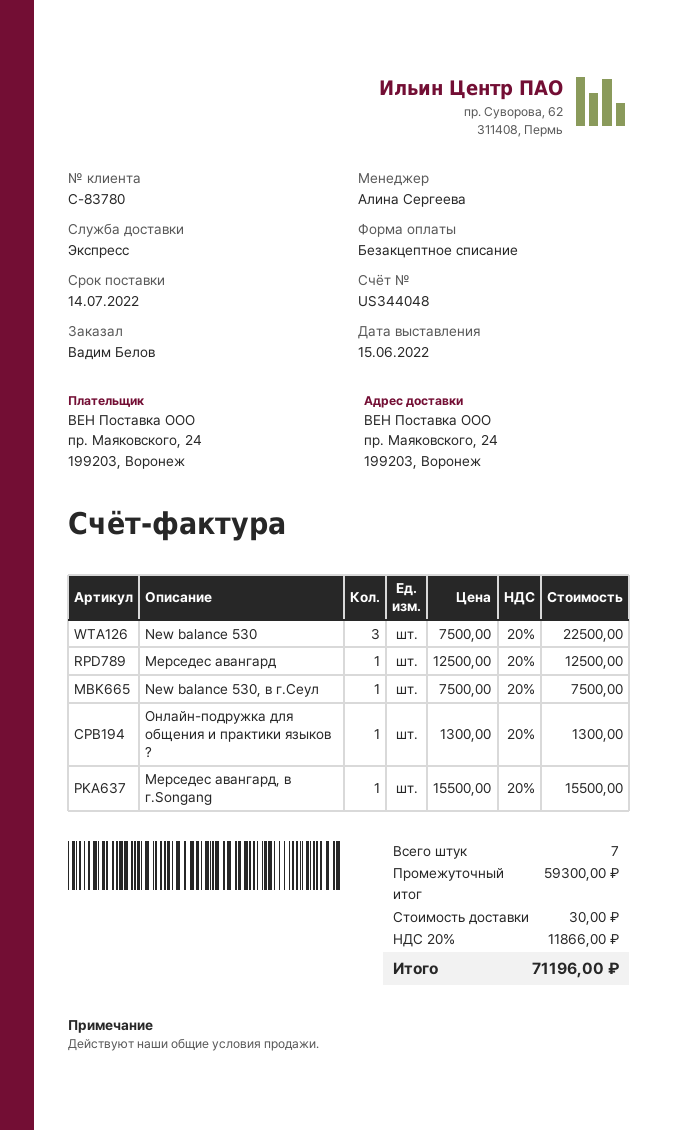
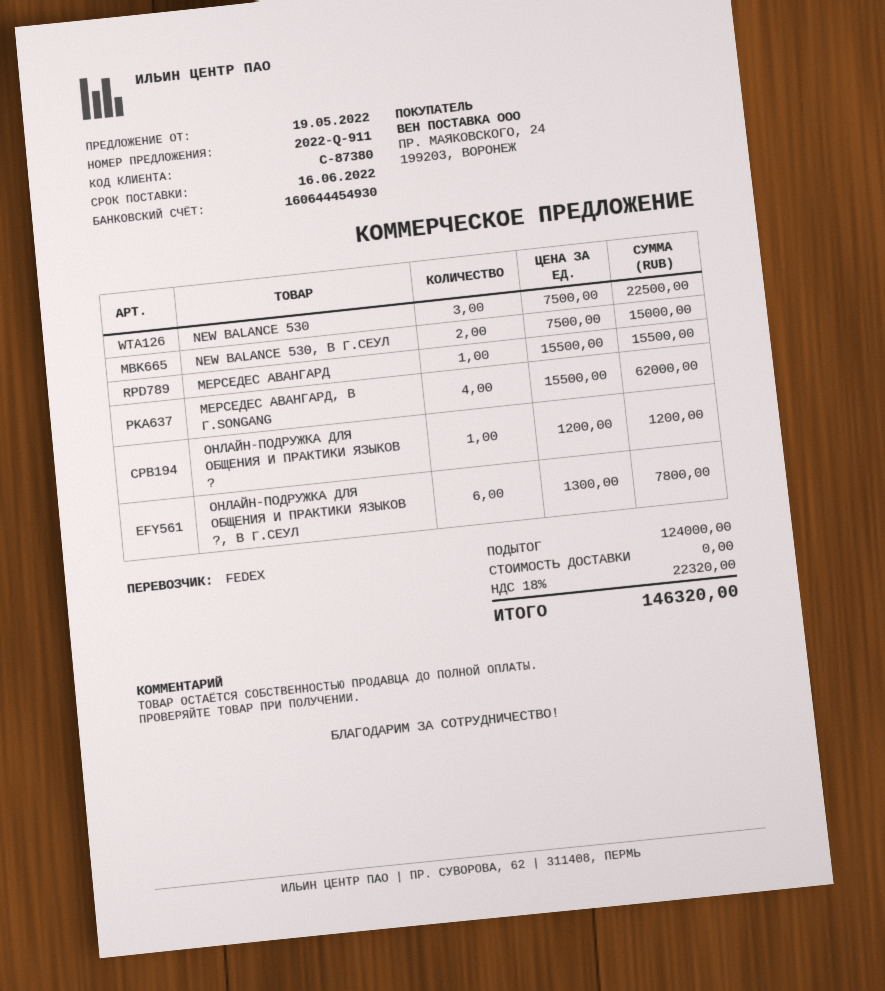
delivery date: 2022-07-14 -> 2022-06-16
customer number: C-83780 -> C-87380
shipping method: express -> FedEx
Мерседес авангард: 1 x 12500.00 = 12500.00 -> 1 x 15500.00 = 15500.00
New balance 530, в г.Сеул: 1 x 7500.00 = 7500.00 -> 2 x 7500.00 = 15000.00
Онлайн-подружка для общения и практики языков ?: 1 x 1300.00 = 1300.00 -> 1 x 1200.00 = 1200.00
Мерседес авангард, в г.Songang: 1 x 15500.00 = 15500.00 -> 4 x 15500.00 = 62000.00
ОНЛАЙН-ПОДРУЖКА ДЛЯ ОБЩЕНИЯ И ПРАКТИКИ ЯЗЫКОВ ?, В Г.СЕУЛ: none -> 6 x 1300.00 = 7800.00
subtotal: 59300.00 -> 124000.00
shipping: 30.00 -> 0.00
tax: 20% = 11866.00 -> 18% = 22320.00
total: 71196.00 -> 146320.00

